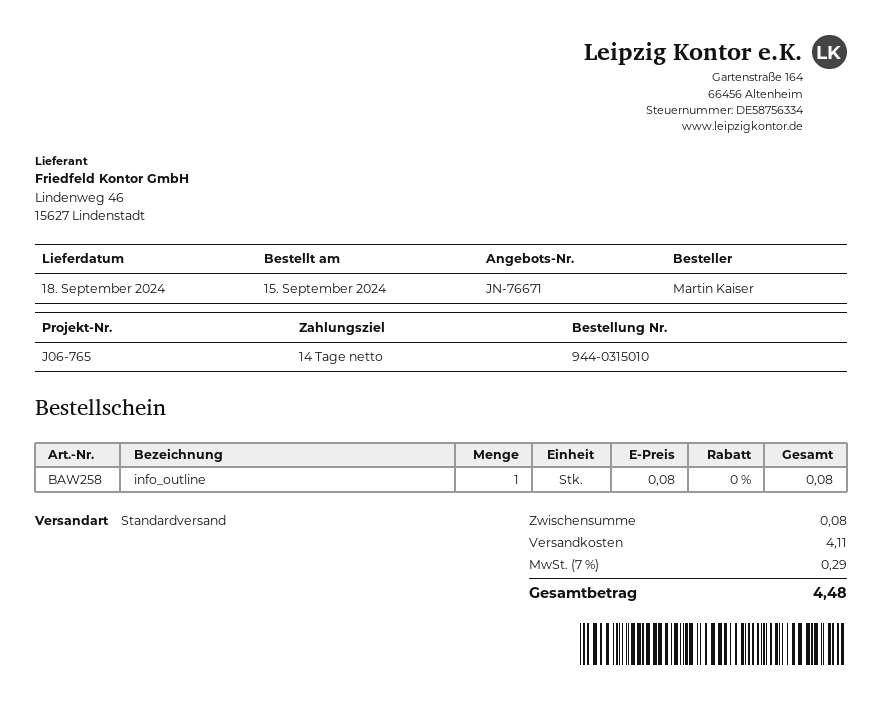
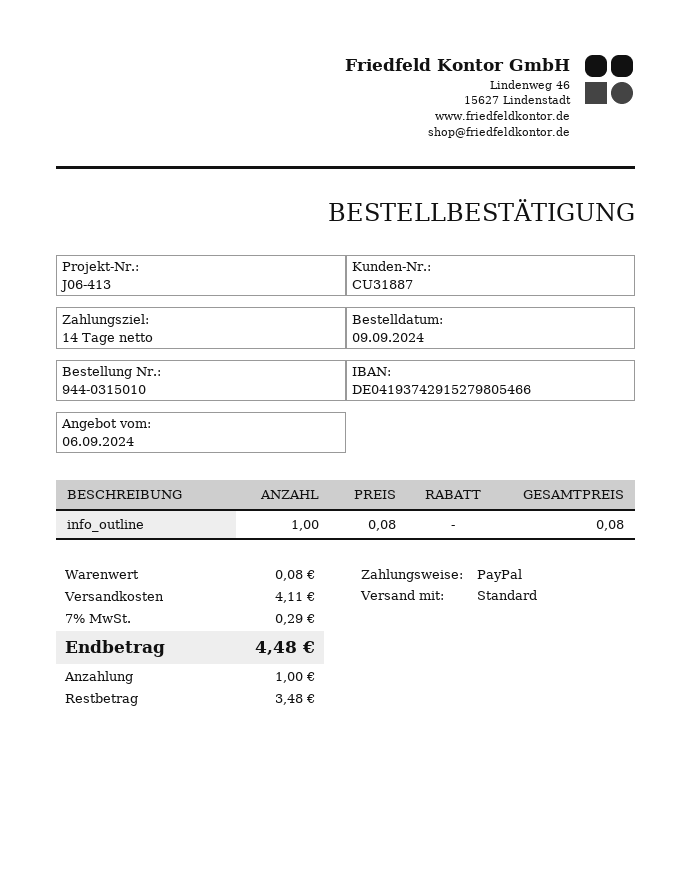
order date: 2024-09-15 -> 2024-09-09
reference: J06-765 -> J06-413

